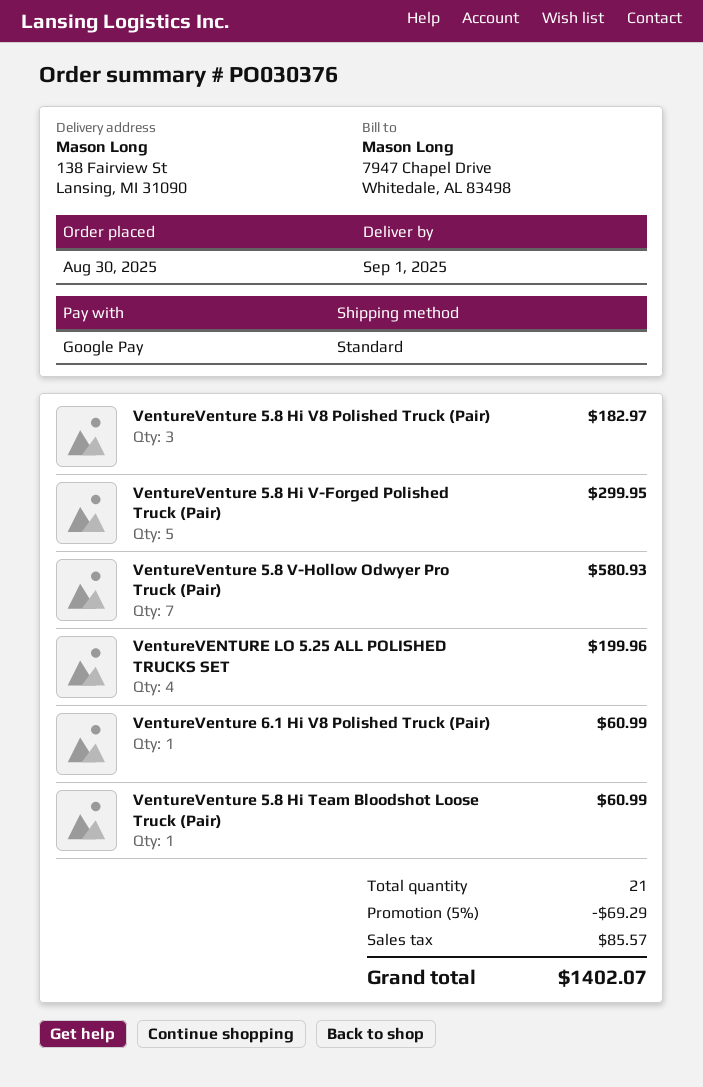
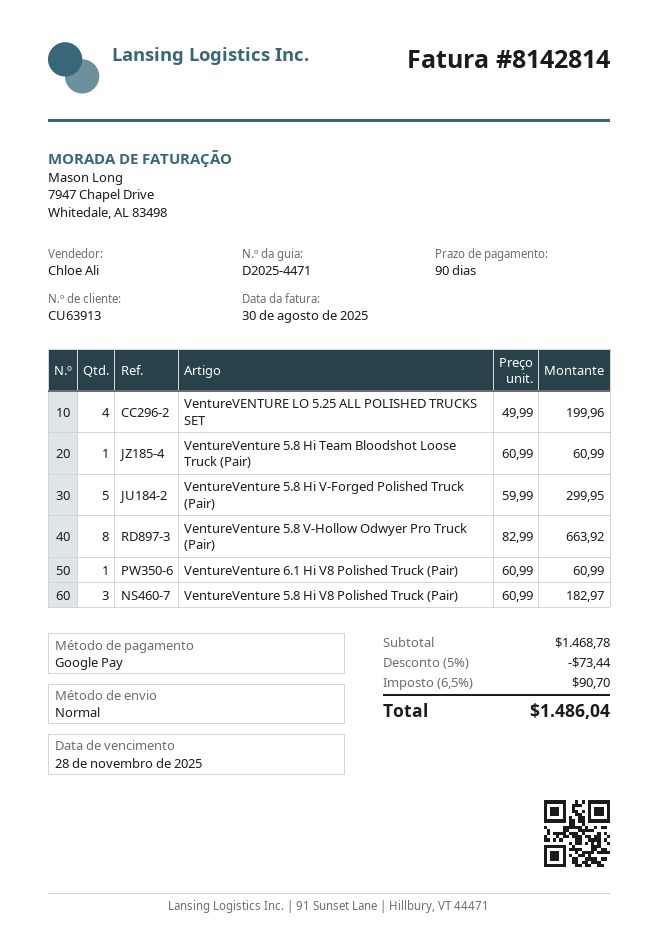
VentureVenture 5.8 V-Hollow Odwyer Pro Truck (Pair): 7 for 580.93 -> 8 for 663.92
discount: 5% = 69.29 -> 5% = 73.44
tax: 85.57 -> 90.70
total: 1402.07 -> 1486.04

